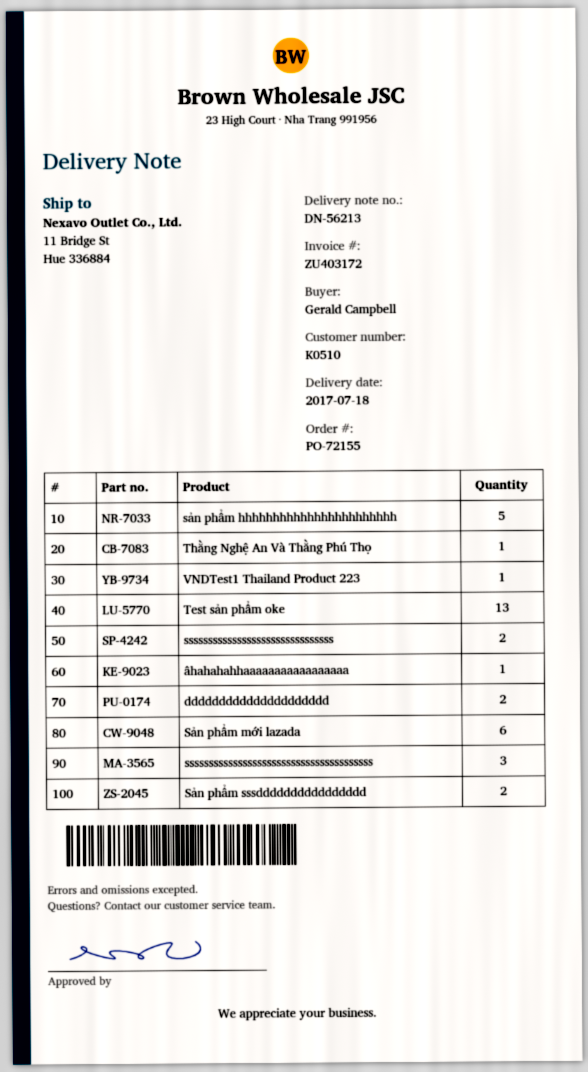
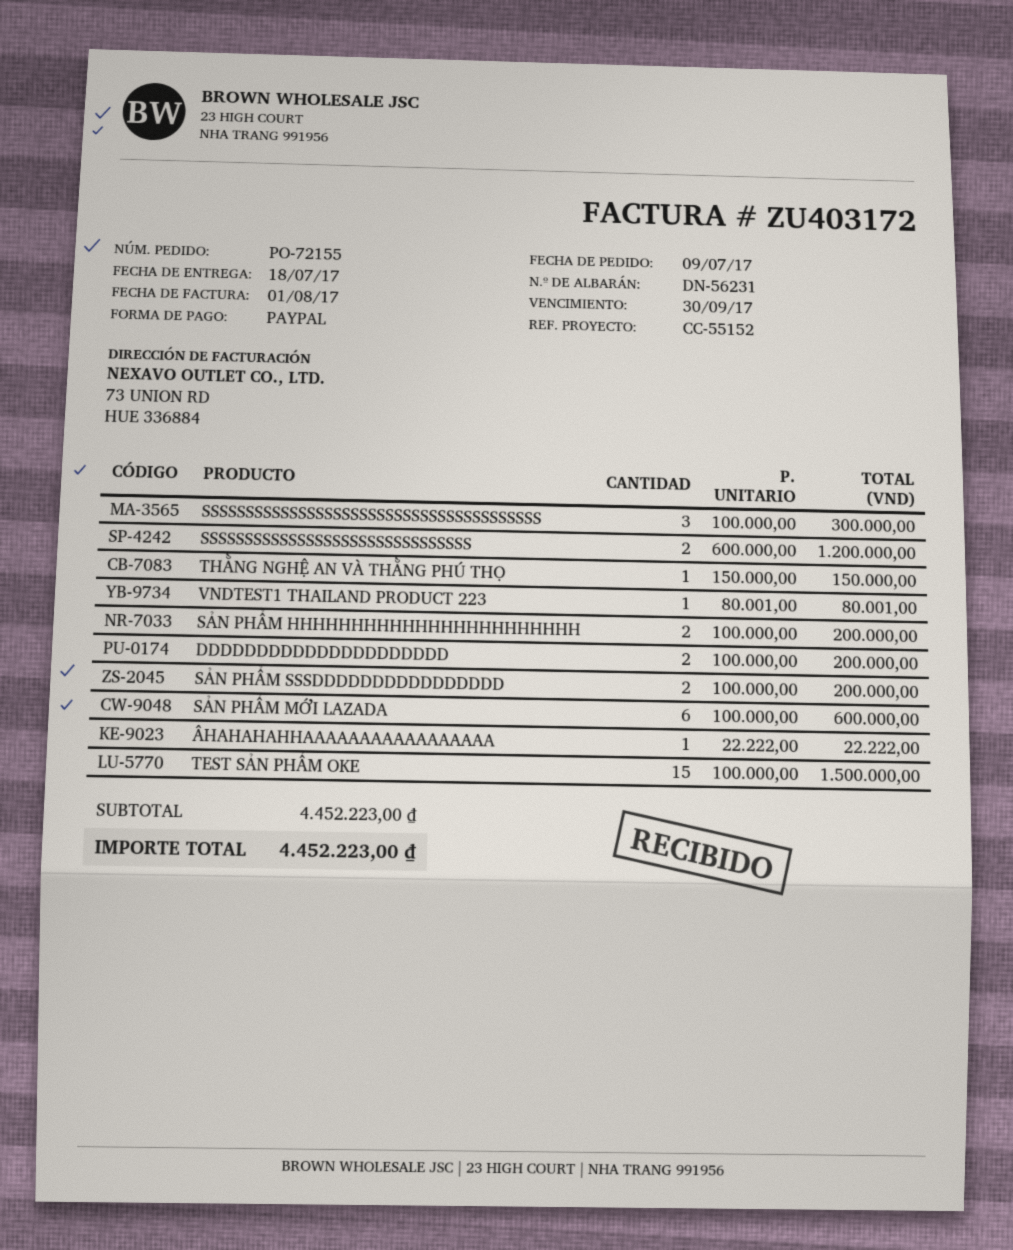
delivery note number: DN-56213 -> DN-56231
sản phẩm hhhhhhhhhhhhhhhhhhhhhhh: 5 -> 2
Test sản phẩm oke: 13 -> 15

